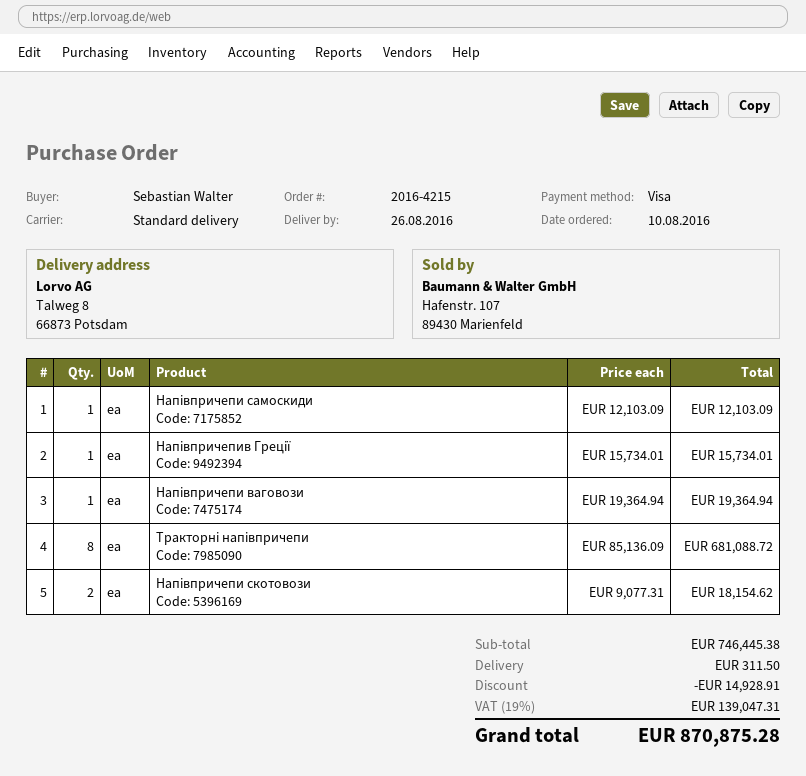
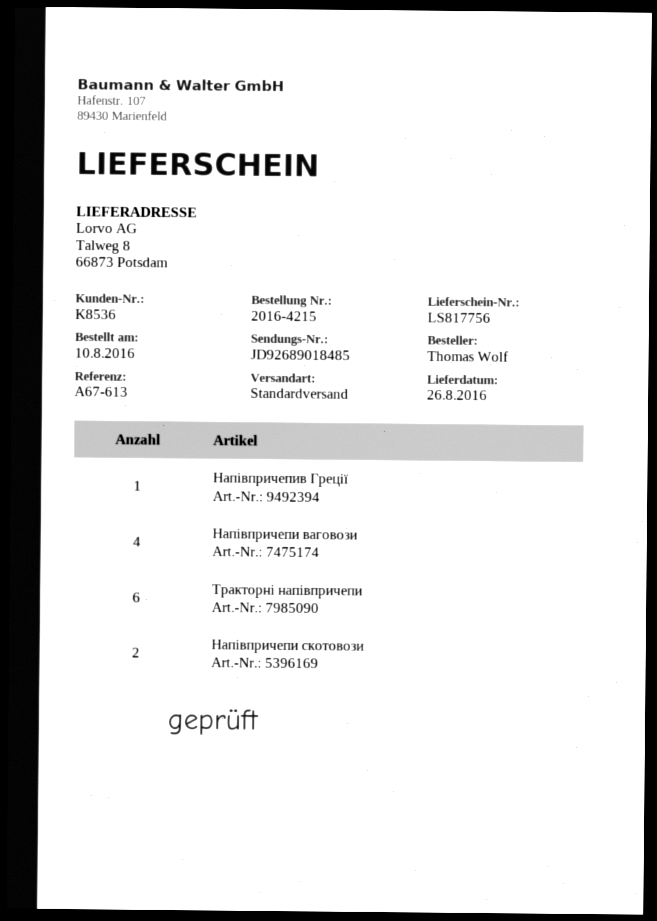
ordered by: Sebastian Walter -> Thomas Wolf
Напівпричепи самоскиди: 1 -> none
Напівпричепи ваговози: 1 -> 4
Тракторні напівпричепи: 8 -> 6

